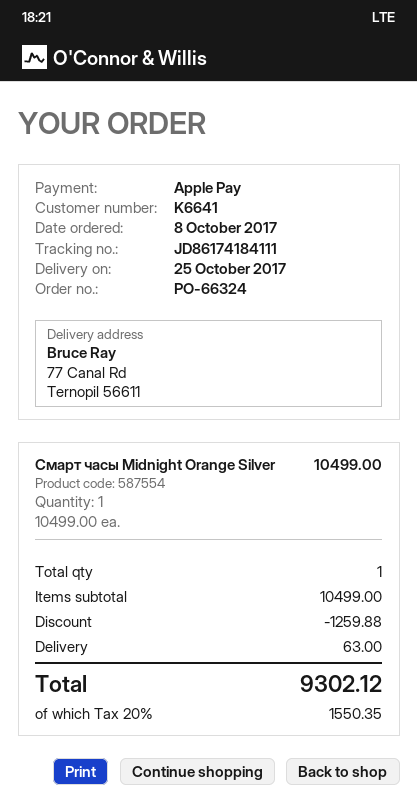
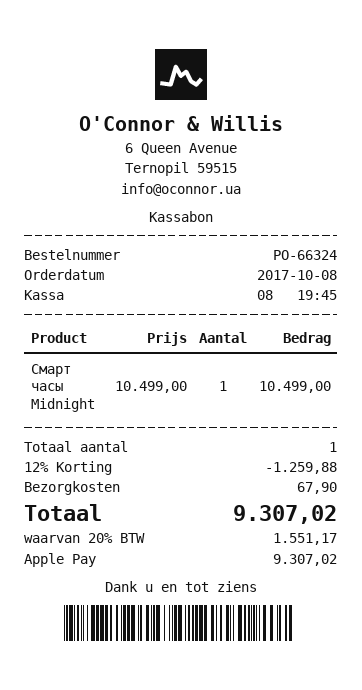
shipping: 63.00 -> 67.90
tax: 20% = 1550.35 -> 20% = 1551.17
total: 9302.12 -> 9307.02

